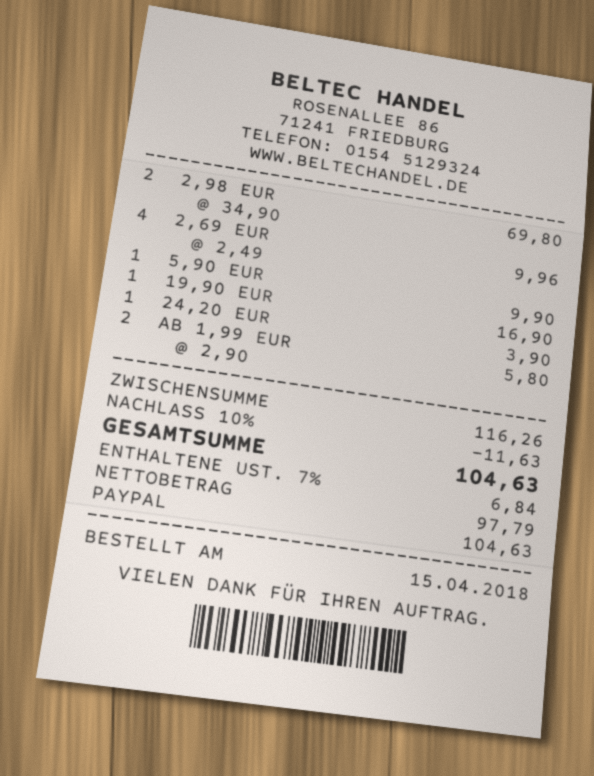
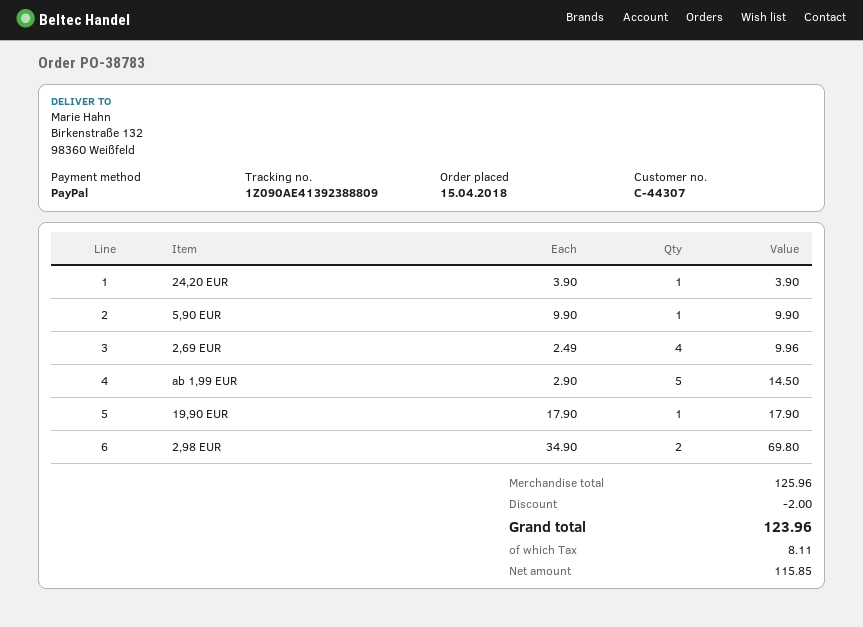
19,90 EUR: 1 x 16.90 = 16.90 -> 1 x 17.90 = 17.90
AB 1,99 EUR: 2 x 2.90 = 5.80 -> 5 x 2.90 = 14.50
subtotal: 116.26 -> 125.96
discount: 11.63 -> 2.00
net: 97.79 -> 115.85
tax: 6.84 -> 8.11
total: 104.63 -> 123.96

